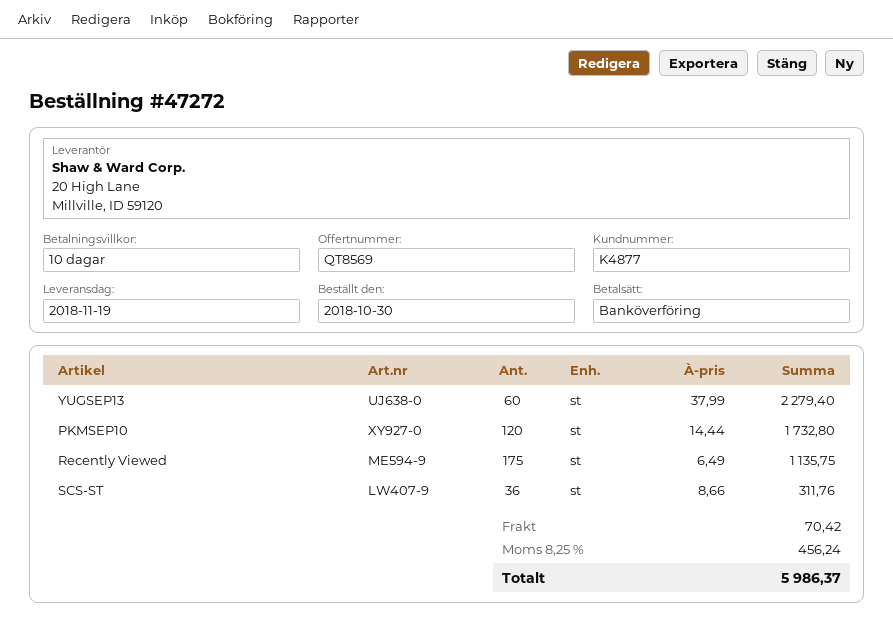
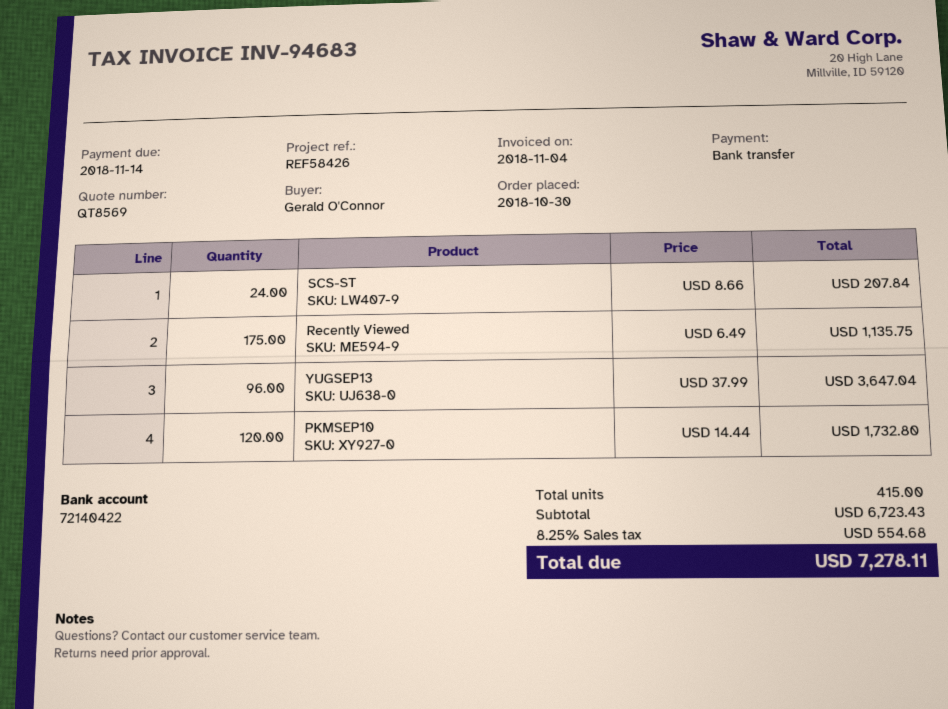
YUGSEP13: 60 x 37.99 = 2279.40 -> 96 x 37.99 = 3647.04
SCS-ST: 36 x 8.66 = 311.76 -> 24 x 8.66 = 207.84
shipping: 70.42 -> none
tax: 8.25% = 456.24 -> 8.25% = 554.68
total: 5986.37 -> 7278.11

